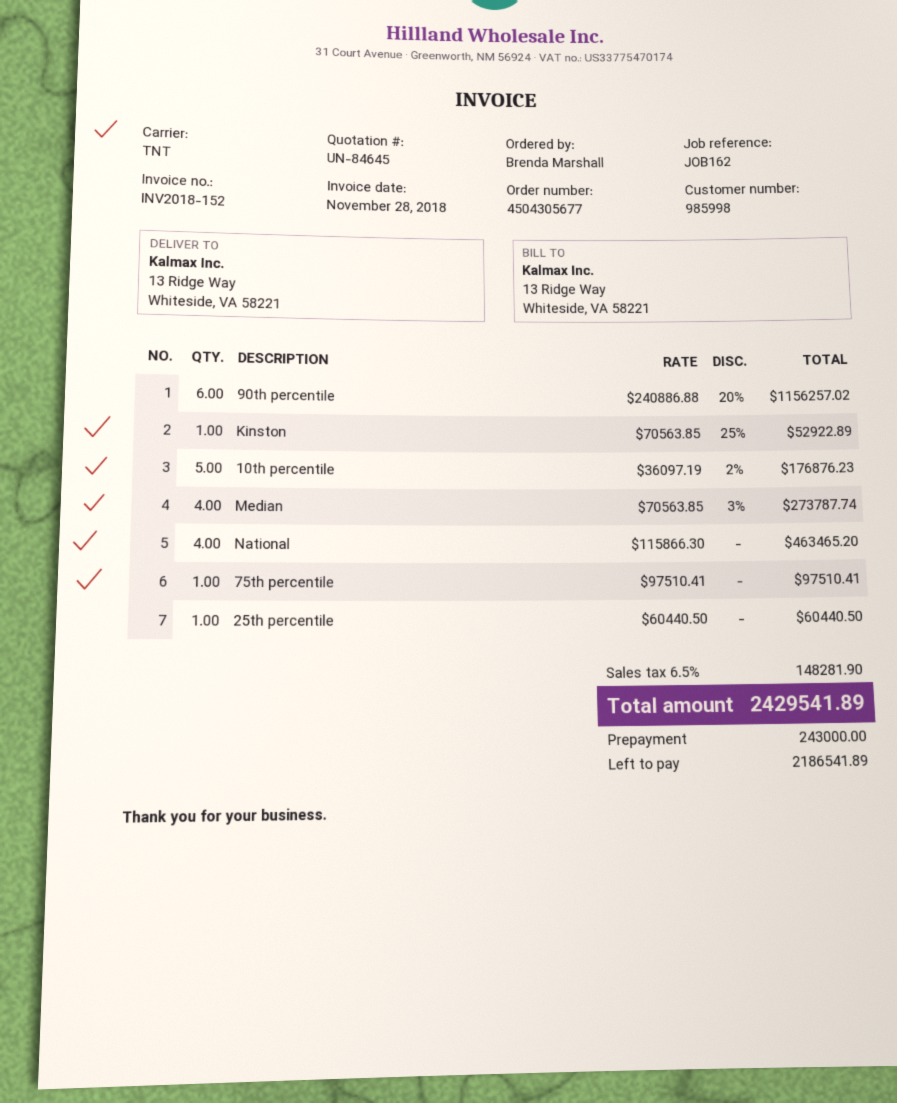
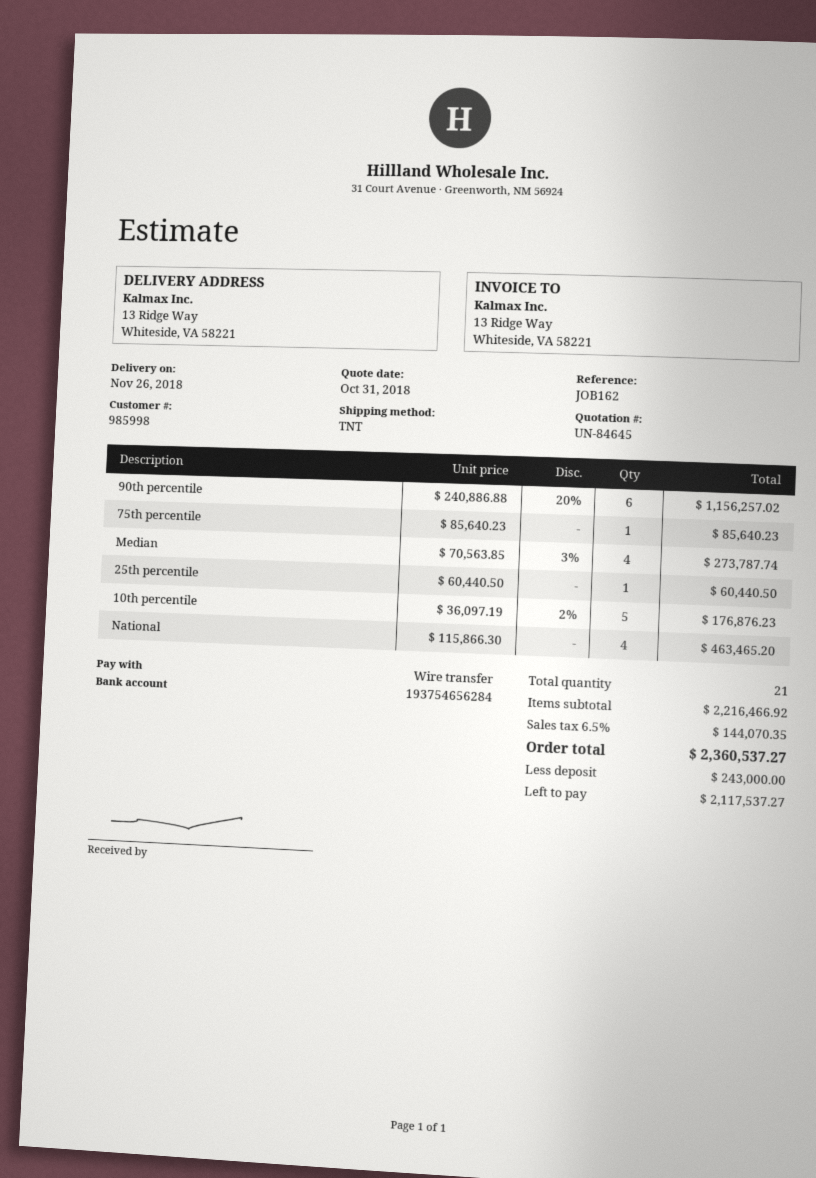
Kinston: 1 x 70563.85 - 25% = 52922.89 -> none
75th percentile: 1 x 97510.41 = 97510.41 -> 1 x 85640.23 = 85640.23
tax: 6.5% = 148281.90 -> 6.5% = 144070.35
total: 2429541.89 -> 2360537.27
balance: 2186541.89 -> 2117537.27

